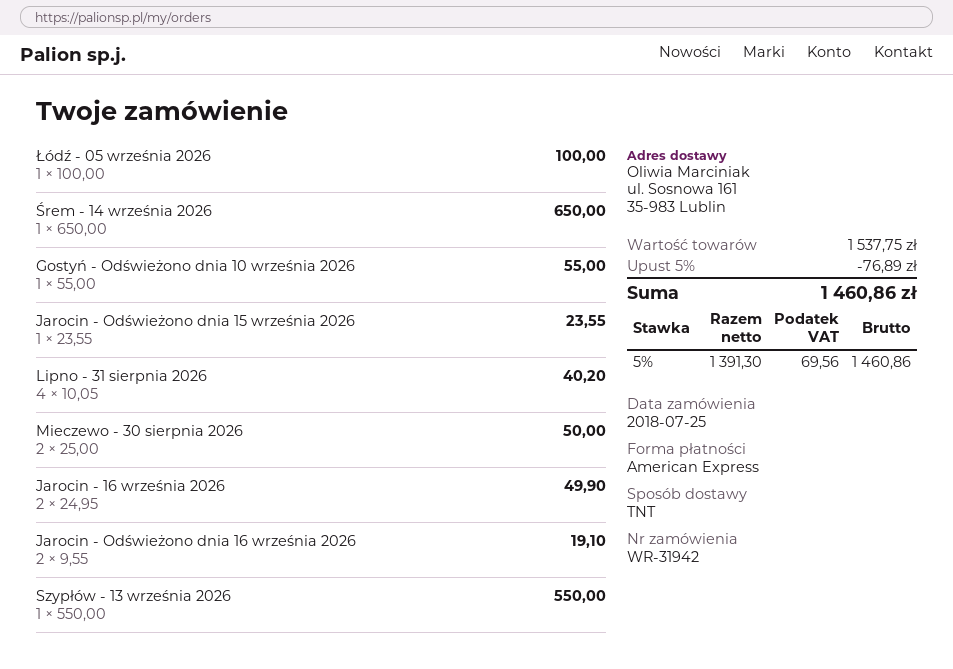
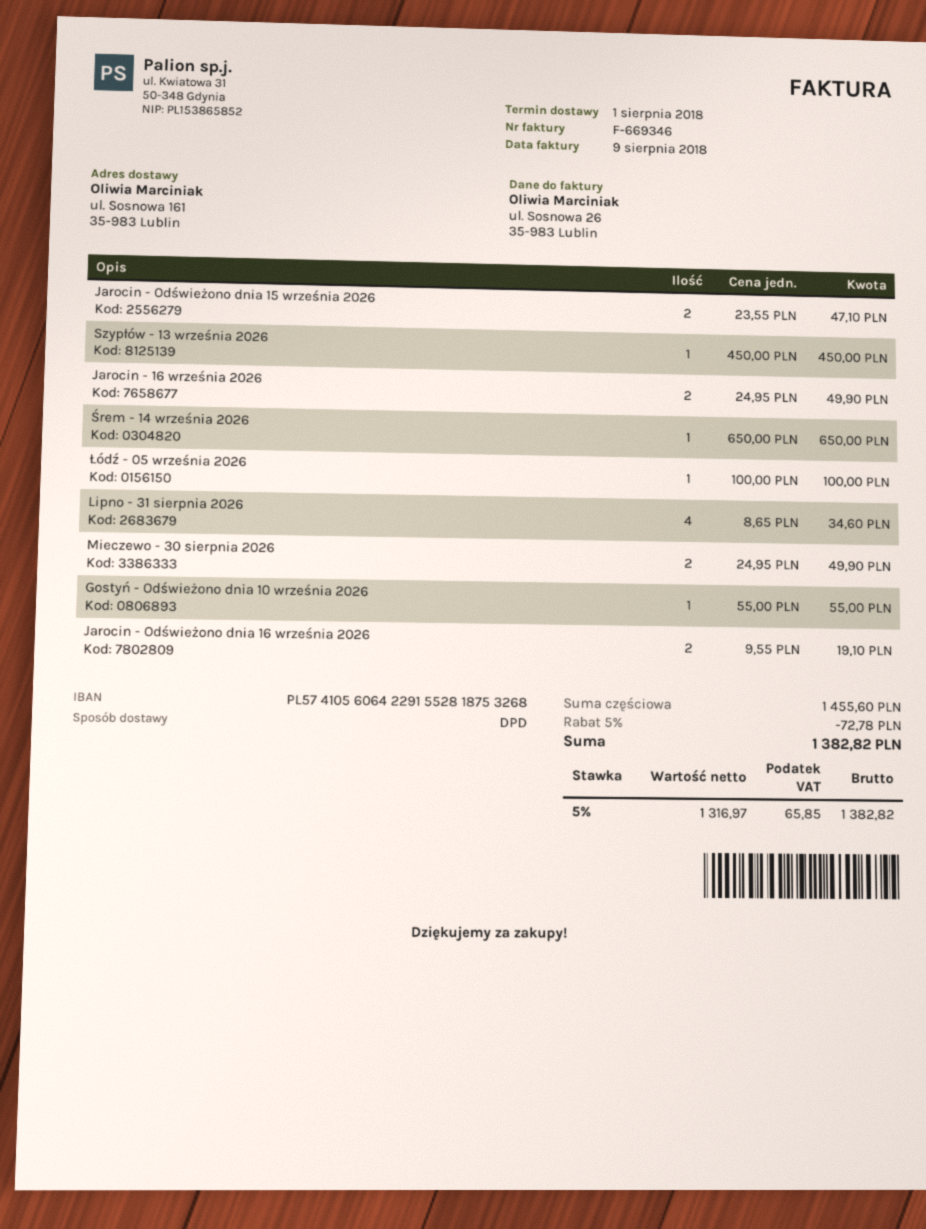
shipping method: TNT -> DPD
Jarocin - Odświeżono dnia 15 września 2026: 1 x 23.55 = 23.55 -> 2 x 23.55 = 47.10
Lipno - 31 sierpnia 2026: 4 x 10.05 = 40.20 -> 4 x 8.65 = 34.60
Mieczewo - 30 sierpnia 2026: 2 x 25.00 = 50.00 -> 2 x 24.95 = 49.90
Szypłów - 13 września 2026: 1 x 550.00 = 550.00 -> 1 x 450.00 = 450.00
subtotal: 1537.75 -> 1455.60
discount: 5% = 76.89 -> 5% = 72.78
net: 1391.30 -> 1316.97
tax: 5% = 69.56 -> 5% = 65.85
total: 1460.86 -> 1382.82

